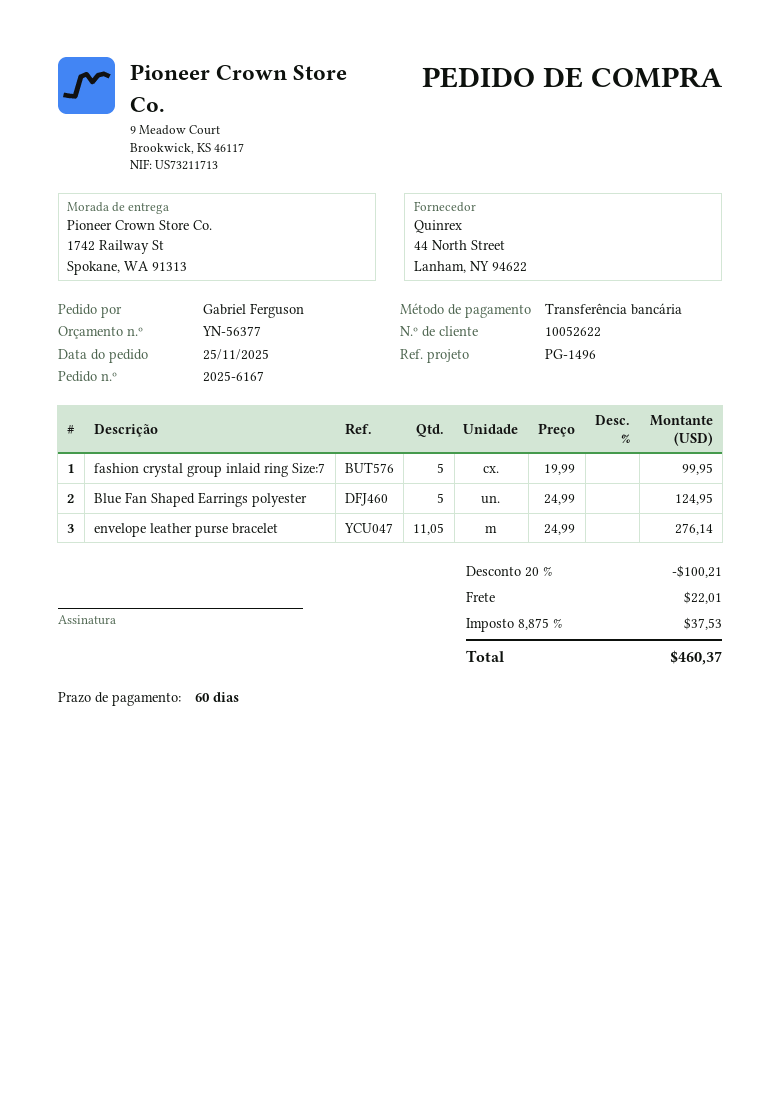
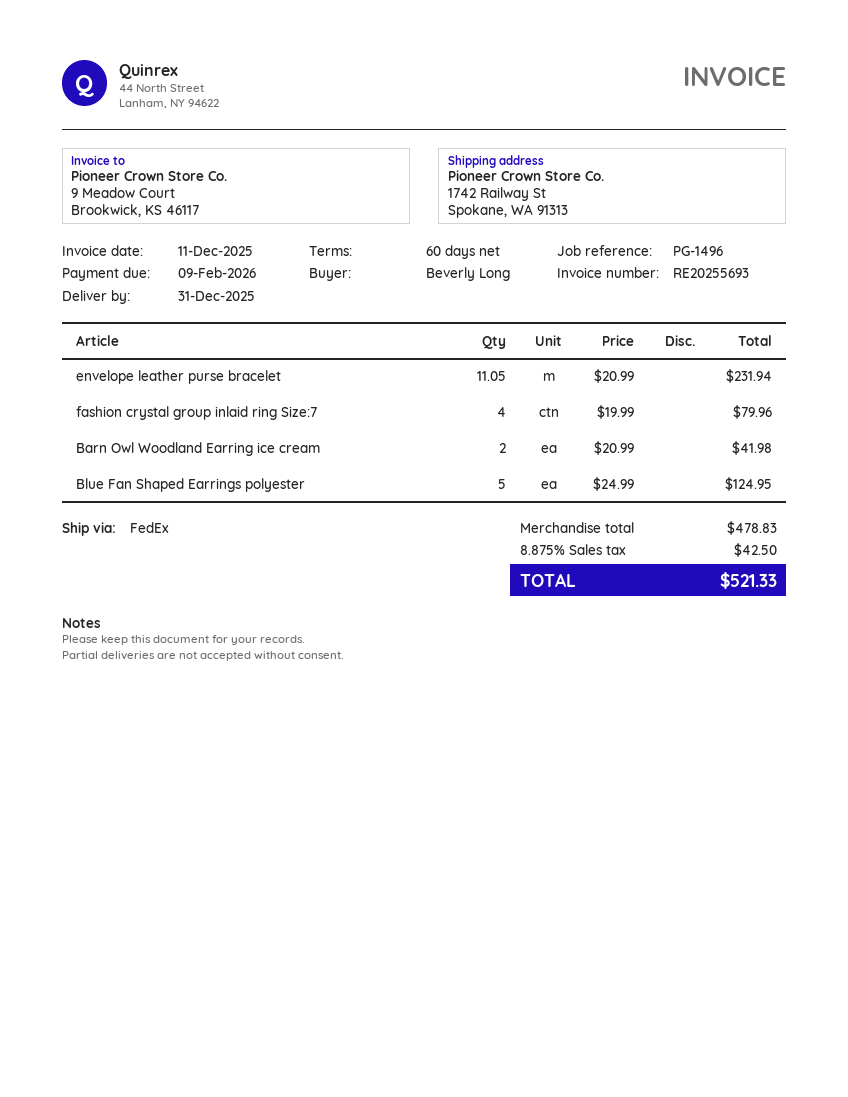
ordered by: Gabriel Ferguson -> Beverly Long
fashion crystal group inlaid ring Size:7: 5 x 19.99 = 99.95 -> 4 x 19.99 = 79.96
envelope leather purse bracelet: 11.05 x 24.99 = 276.14 -> 11.05 x 20.99 = 231.94
Barn Owl Woodland Earring ice cream: none -> 2 x 20.99 = 41.98
discount: 20% = 100.21 -> none
shipping: 22.01 -> none
tax: 8.875% = 37.53 -> 8.875% = 42.50
total: 460.37 -> 521.33

